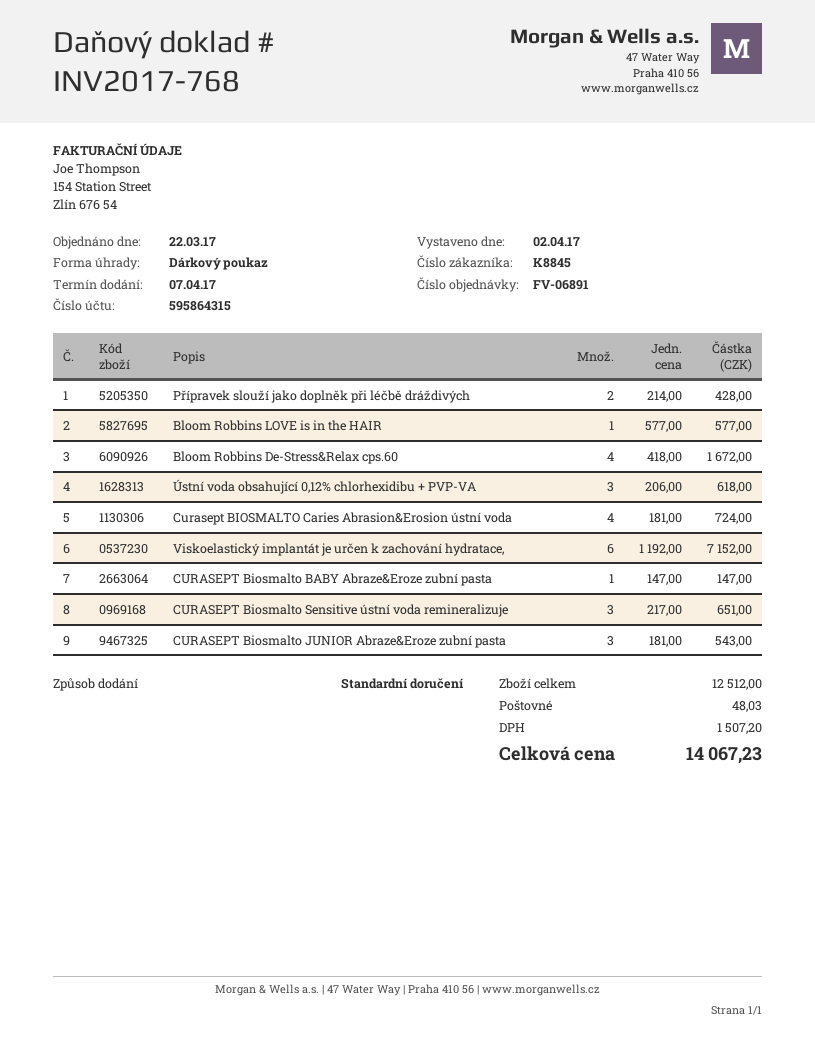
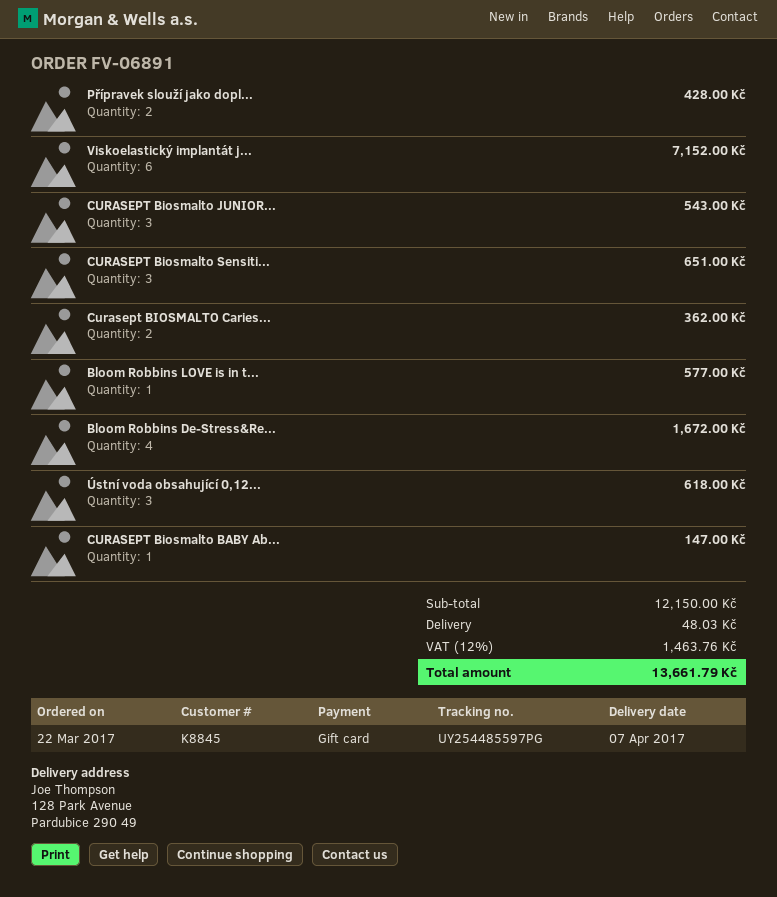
Curasept BIOSMALTO Caries Abrasion&Erosion ústní voda: 4 for 724.00 -> 2 for 362.00
subtotal: 12512.00 -> 12150.00
tax: 1507.20 -> 1463.76
total: 14067.23 -> 13661.79

